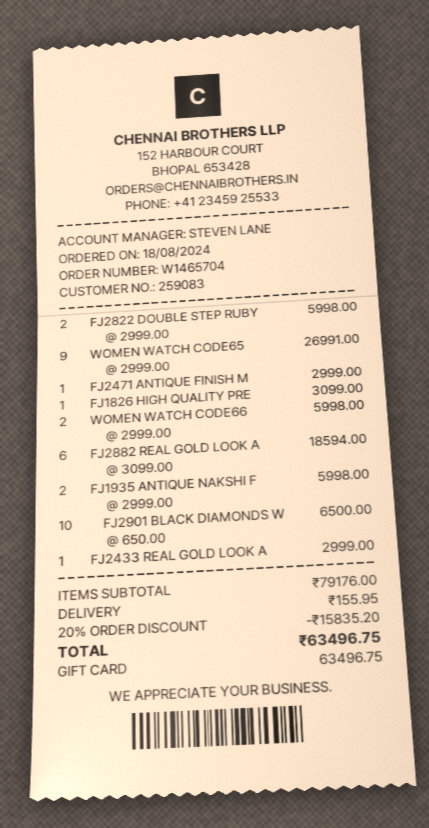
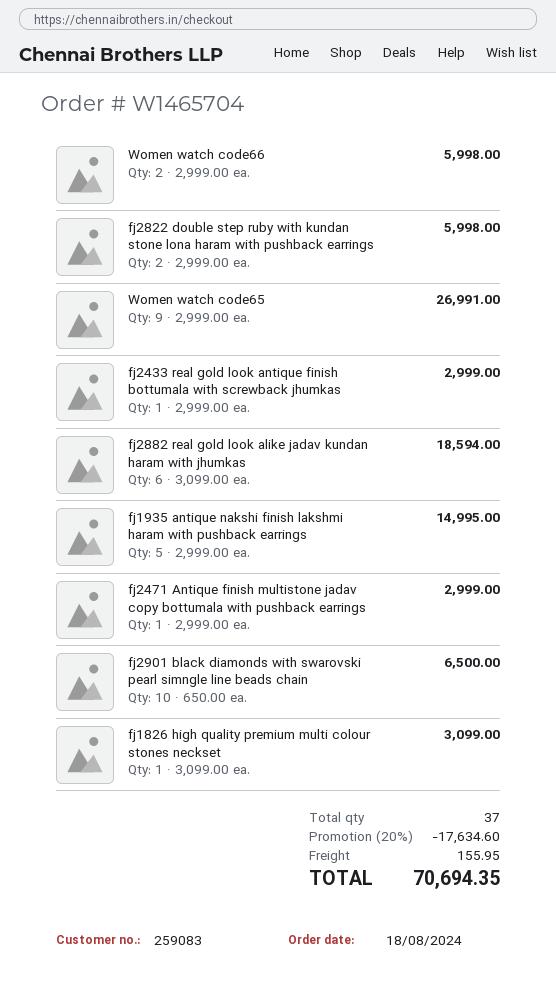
FJ1935 ANTIQUE NAKSHI F: 2 x 2999.00 = 5998.00 -> 5 x 2999.00 = 14995.00
discount: 20% = 15835.20 -> 20% = 17634.60
total: 63496.75 -> 70694.35

